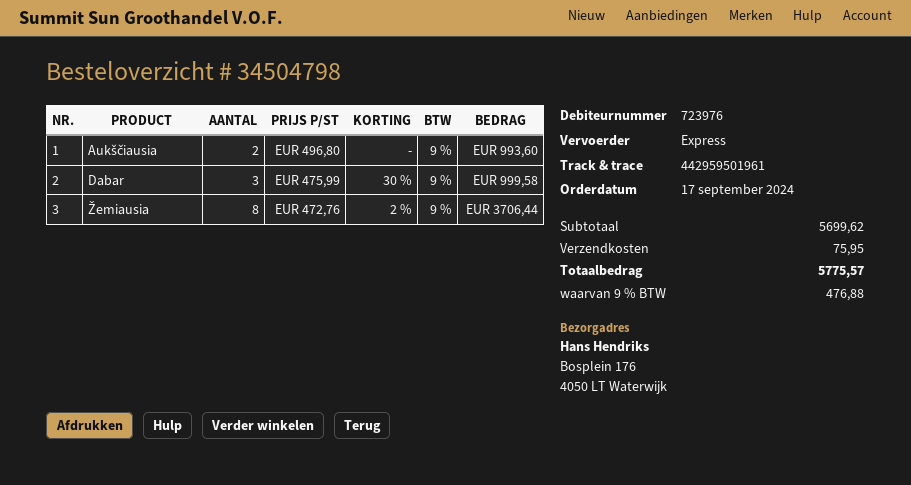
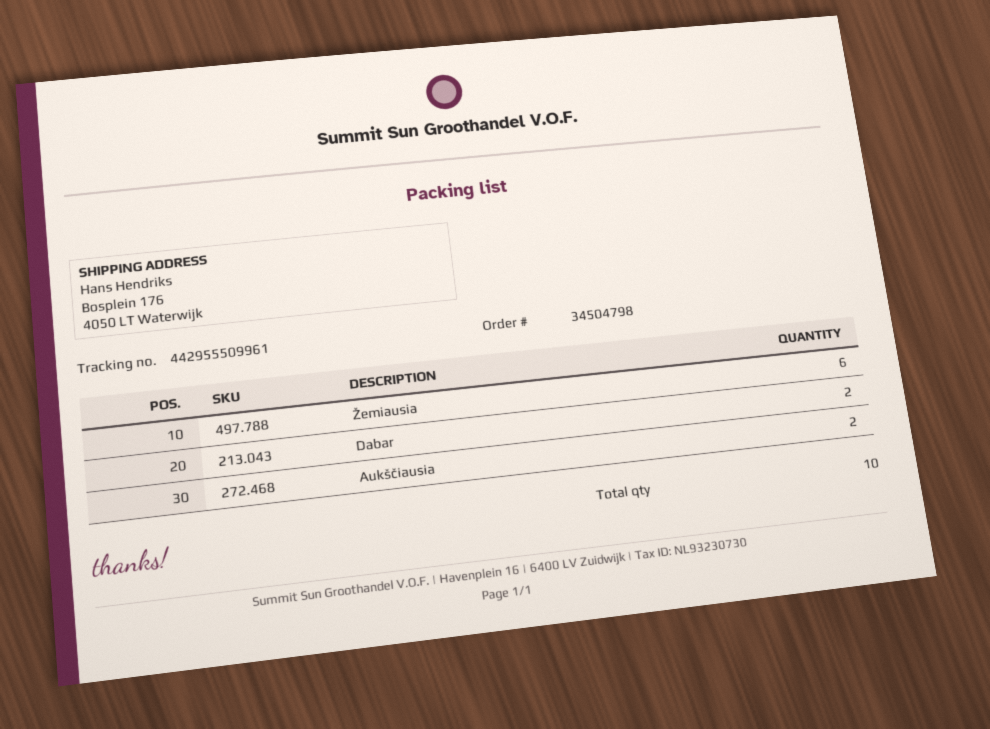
tracking number: 442959501961 -> 442955509961
Dabar: 3 -> 2
Žemiausia: 8 -> 6

